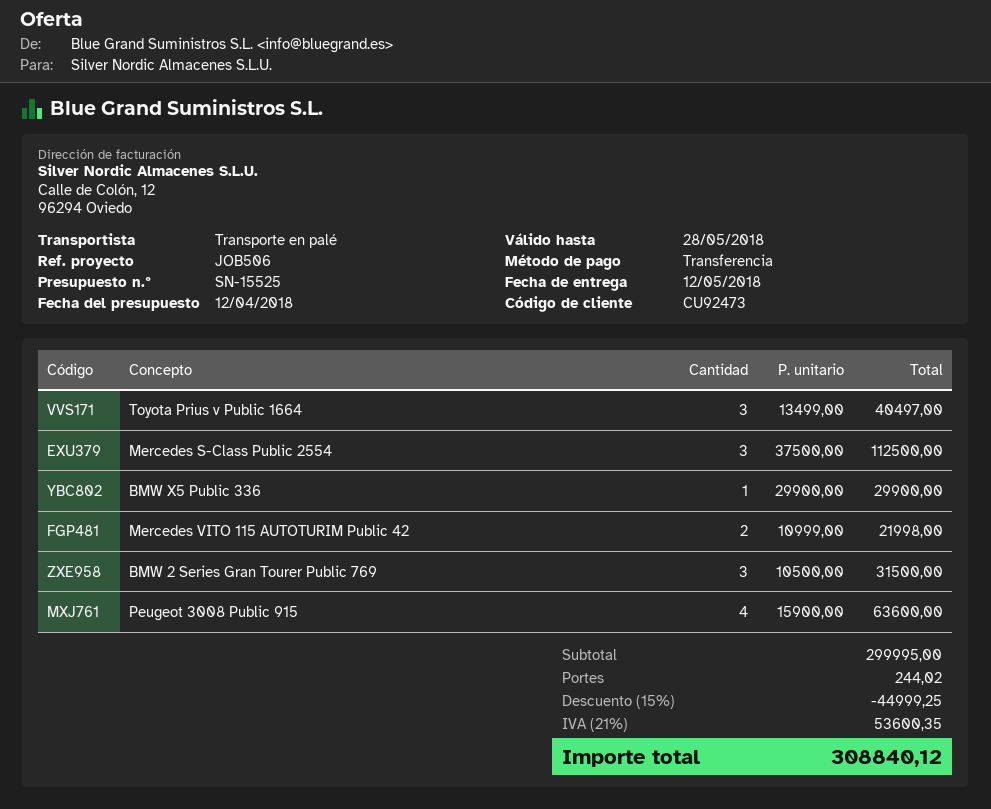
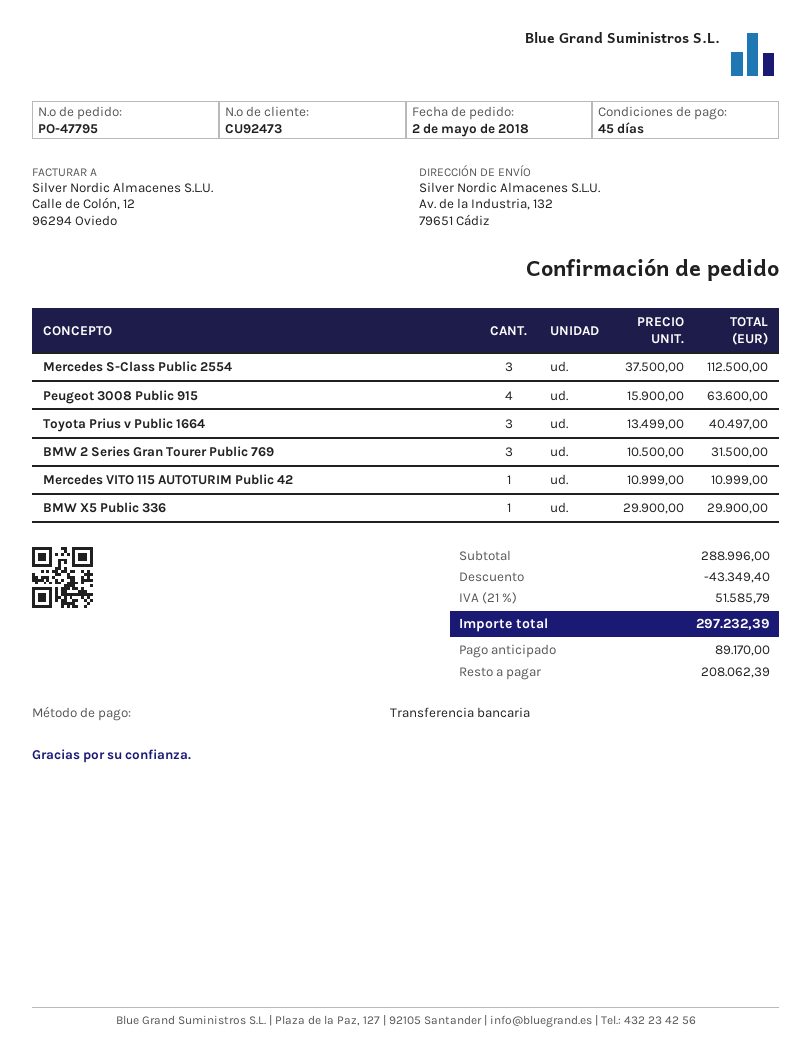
Mercedes VITO 115 AUTOTURIM Public 42: 2 x 10999.00 = 21998.00 -> 1 x 10999.00 = 10999.00
subtotal: 299995.00 -> 288996.00
discount: 44999.25 -> 43349.40
shipping: 244.02 -> none
tax: 21% = 53600.35 -> 21% = 51585.79
total: 308840.12 -> 297232.39

